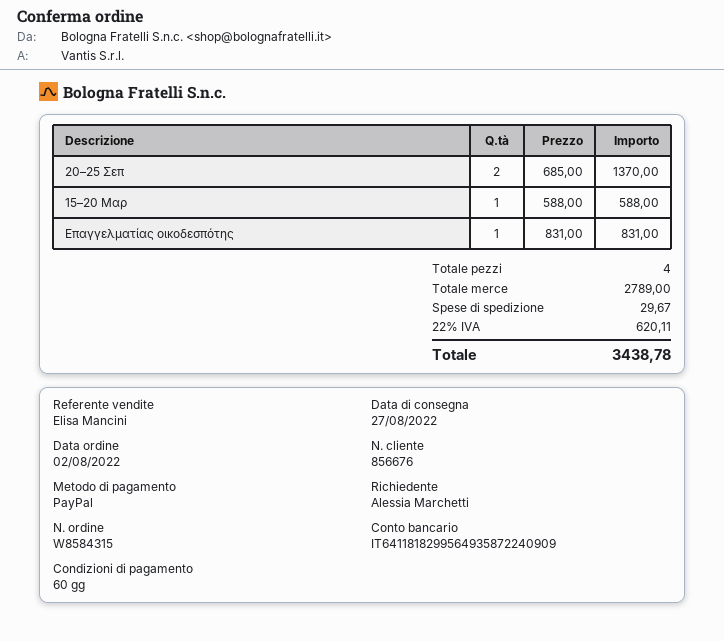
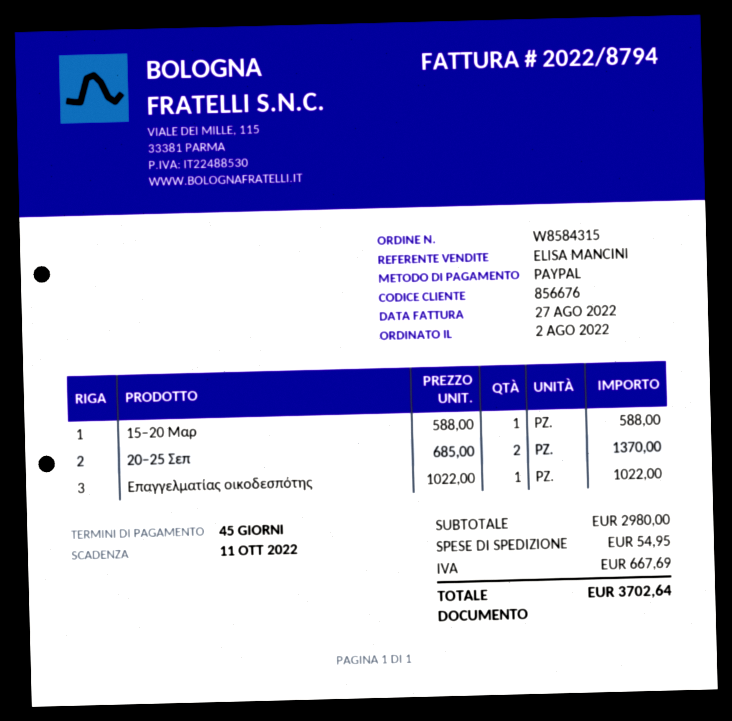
payment terms: 60 days -> 45 days
Επαγγελματίας οικοδεσπότης: 1 x 831.00 = 831.00 -> 1 x 1022.00 = 1022.00
subtotal: 2789.00 -> 2980.00
shipping: 29.67 -> 54.95
tax: 620.11 -> 667.69
total: 3438.78 -> 3702.64

